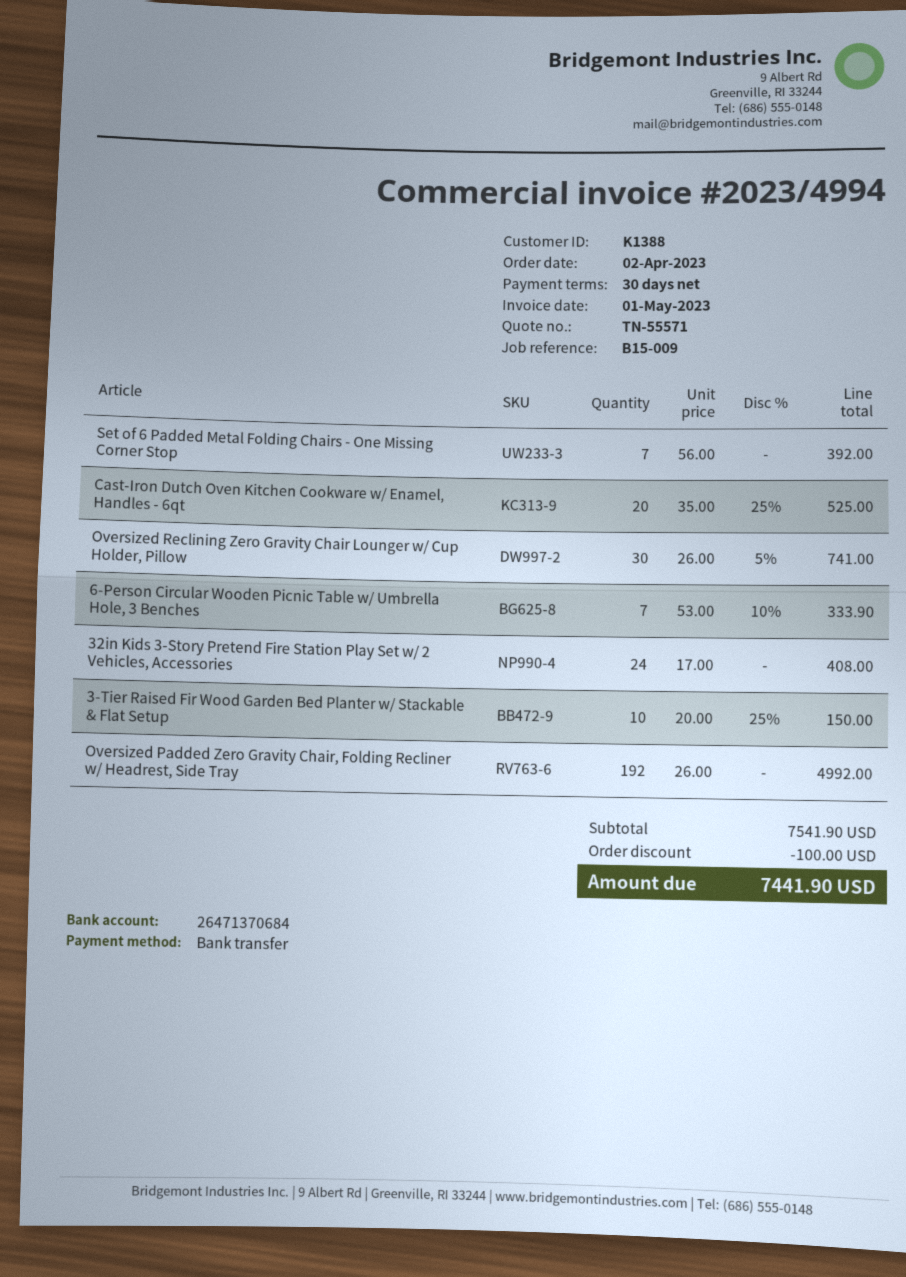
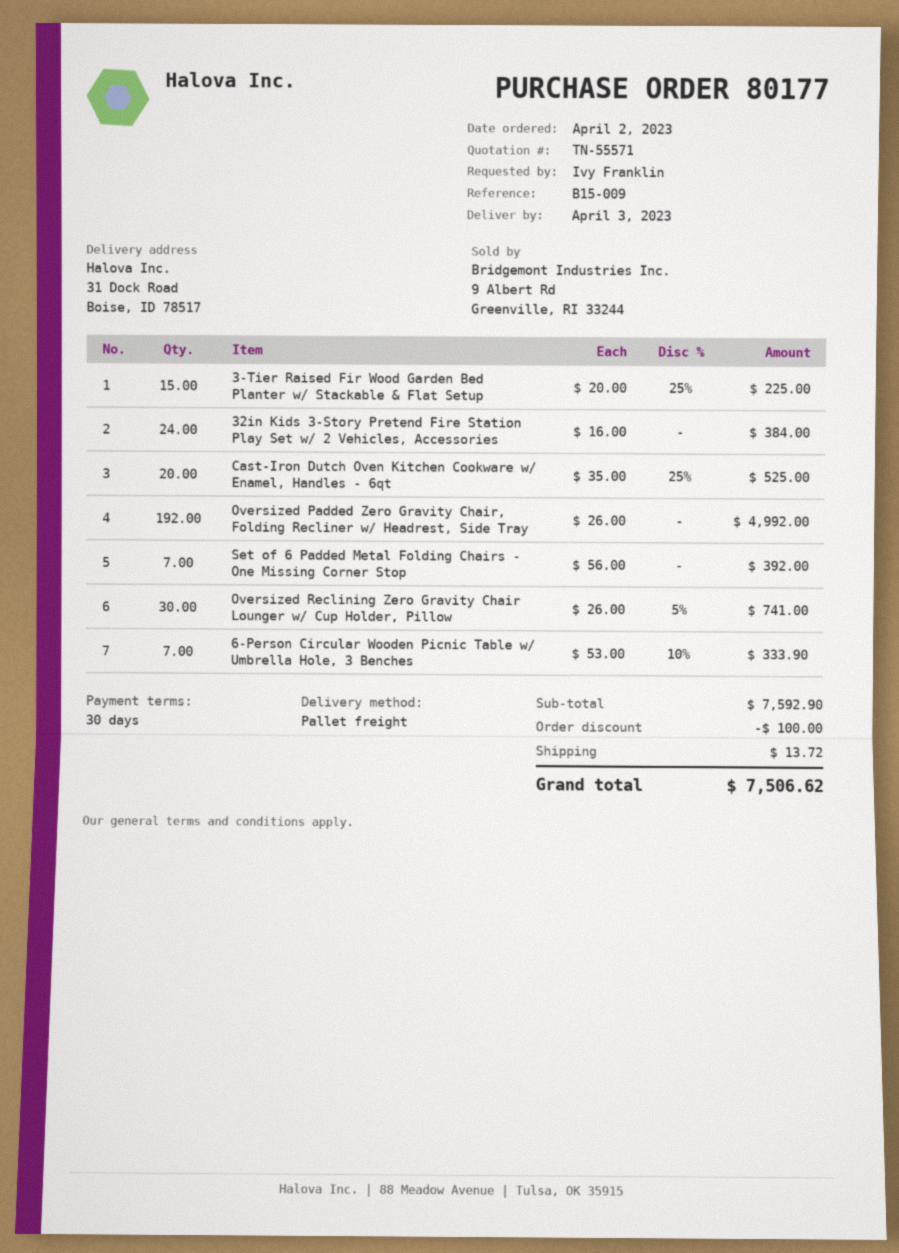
32in Kids 3-Story Pretend Fire Station Play Set w/ 2 Vehicles, Accessories: 24 x 17.00 = 408.00 -> 24 x 16.00 = 384.00
3-Tier Raised Fir Wood Garden Bed Planter w/ Stackable & Flat Setup: 10 x 20.00 - 25% = 150.00 -> 15 x 20.00 - 25% = 225.00
subtotal: 7541.90 -> 7592.90
shipping: none -> 13.72
total: 7441.90 -> 7506.62

